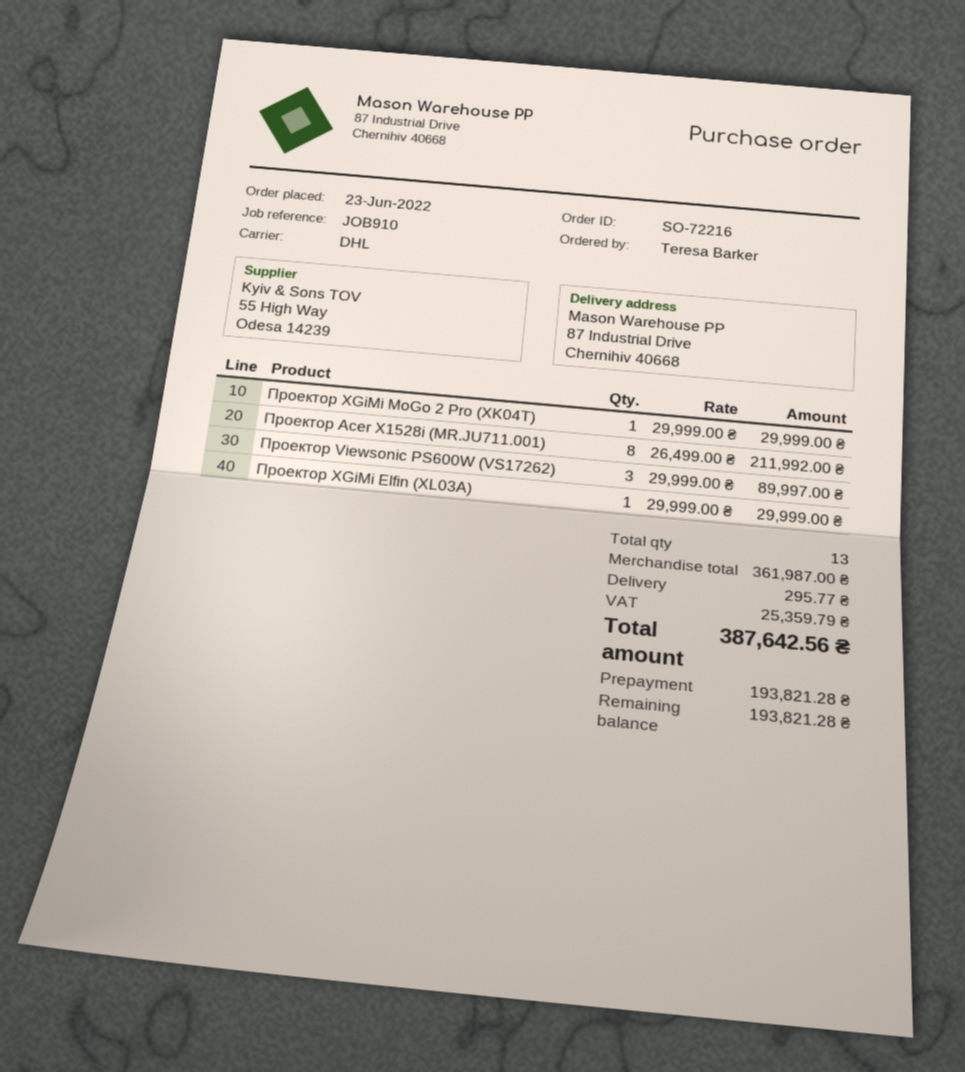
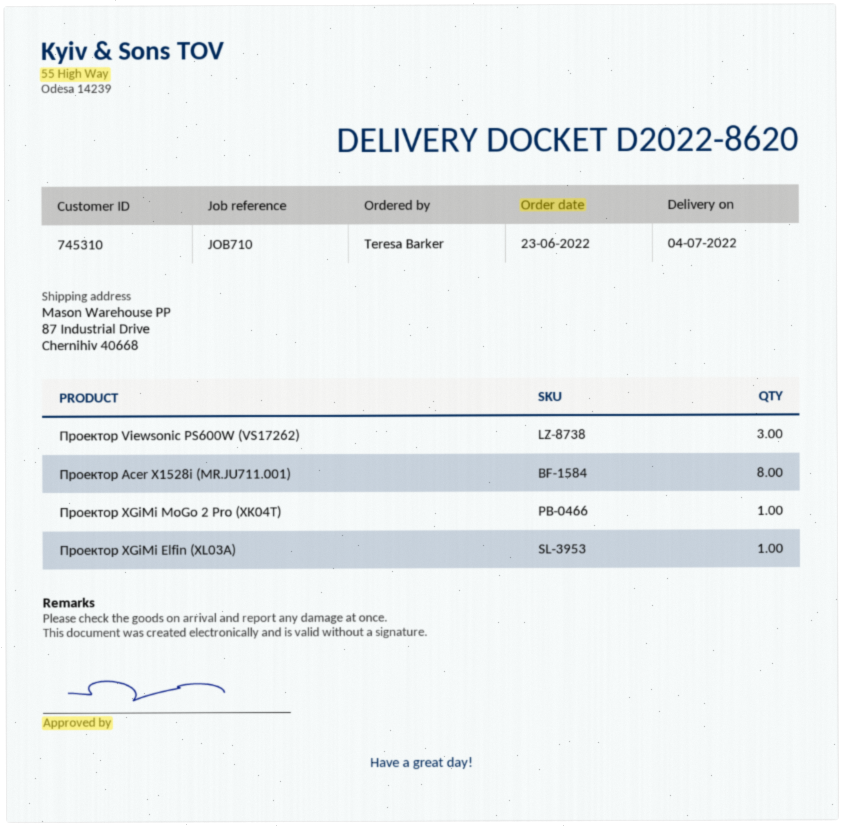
reference: JOB910 -> JOB710

